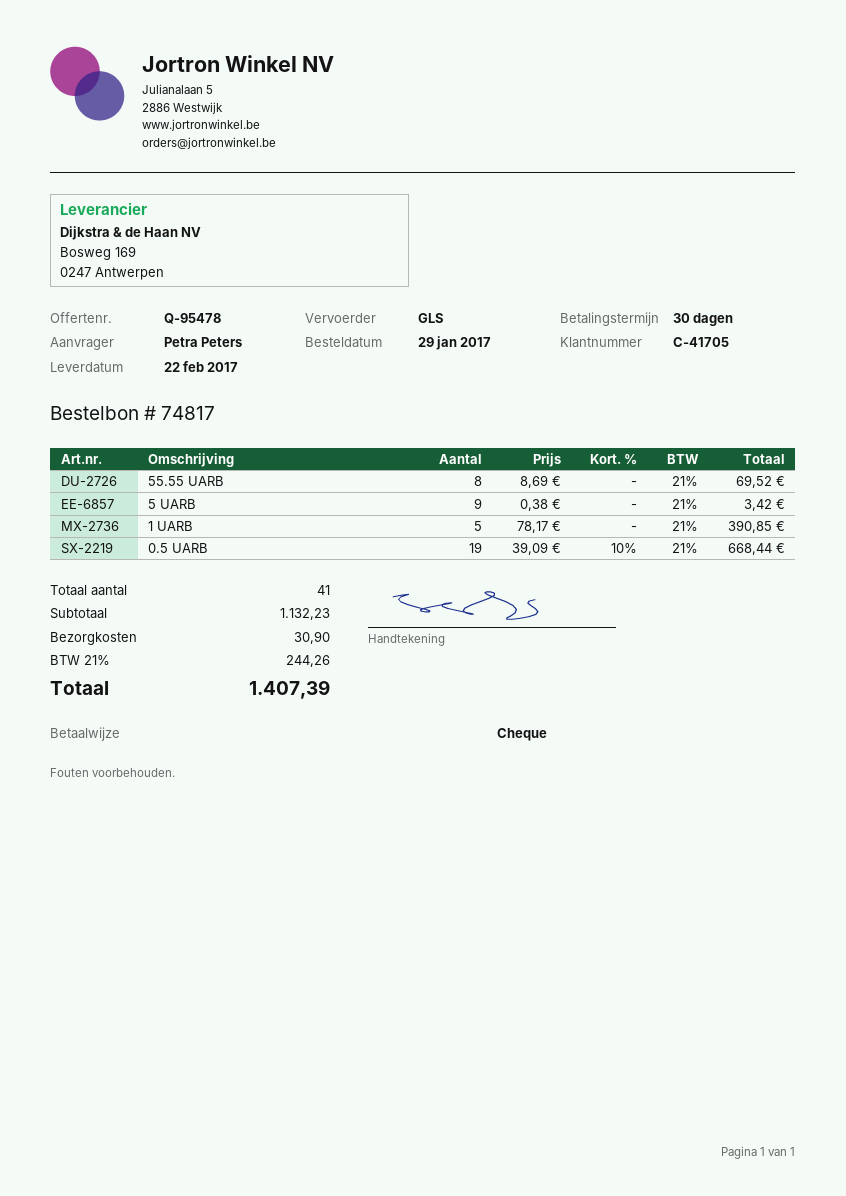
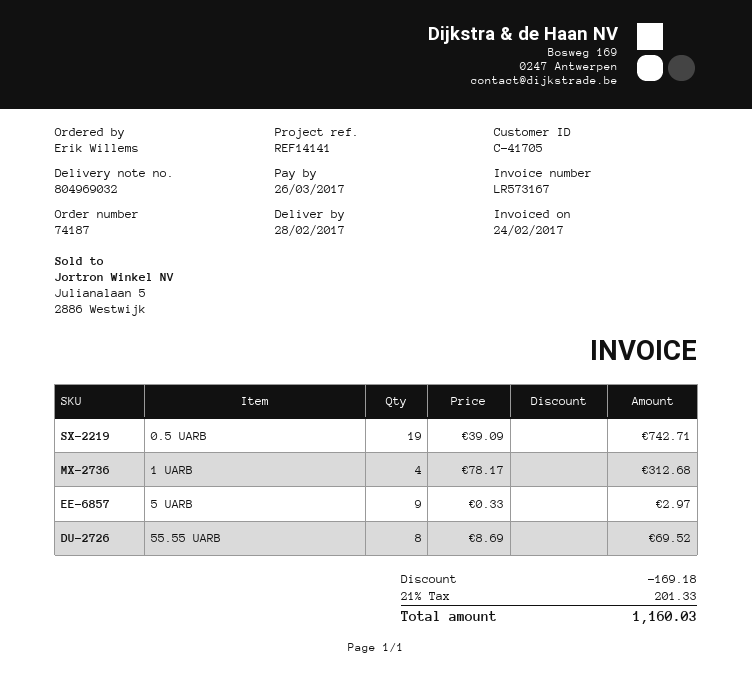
order number: 74817 -> 74187
delivery date: 2017-02-22 -> 2017-02-28
ordered by: Petra Peters -> Erik Willems
5 UARB: 9 x 0.38 = 3.42 -> 9 x 0.33 = 2.97
1 UARB: 5 x 78.17 = 390.85 -> 4 x 78.17 = 312.68
0.5 UARB: 19 x 39.09 - 10% = 668.44 -> 19 x 39.09 = 742.71
discount: none -> 169.18
shipping: 30.90 -> none
tax: 21% = 244.26 -> 21% = 201.33
total: 1407.39 -> 1160.03

